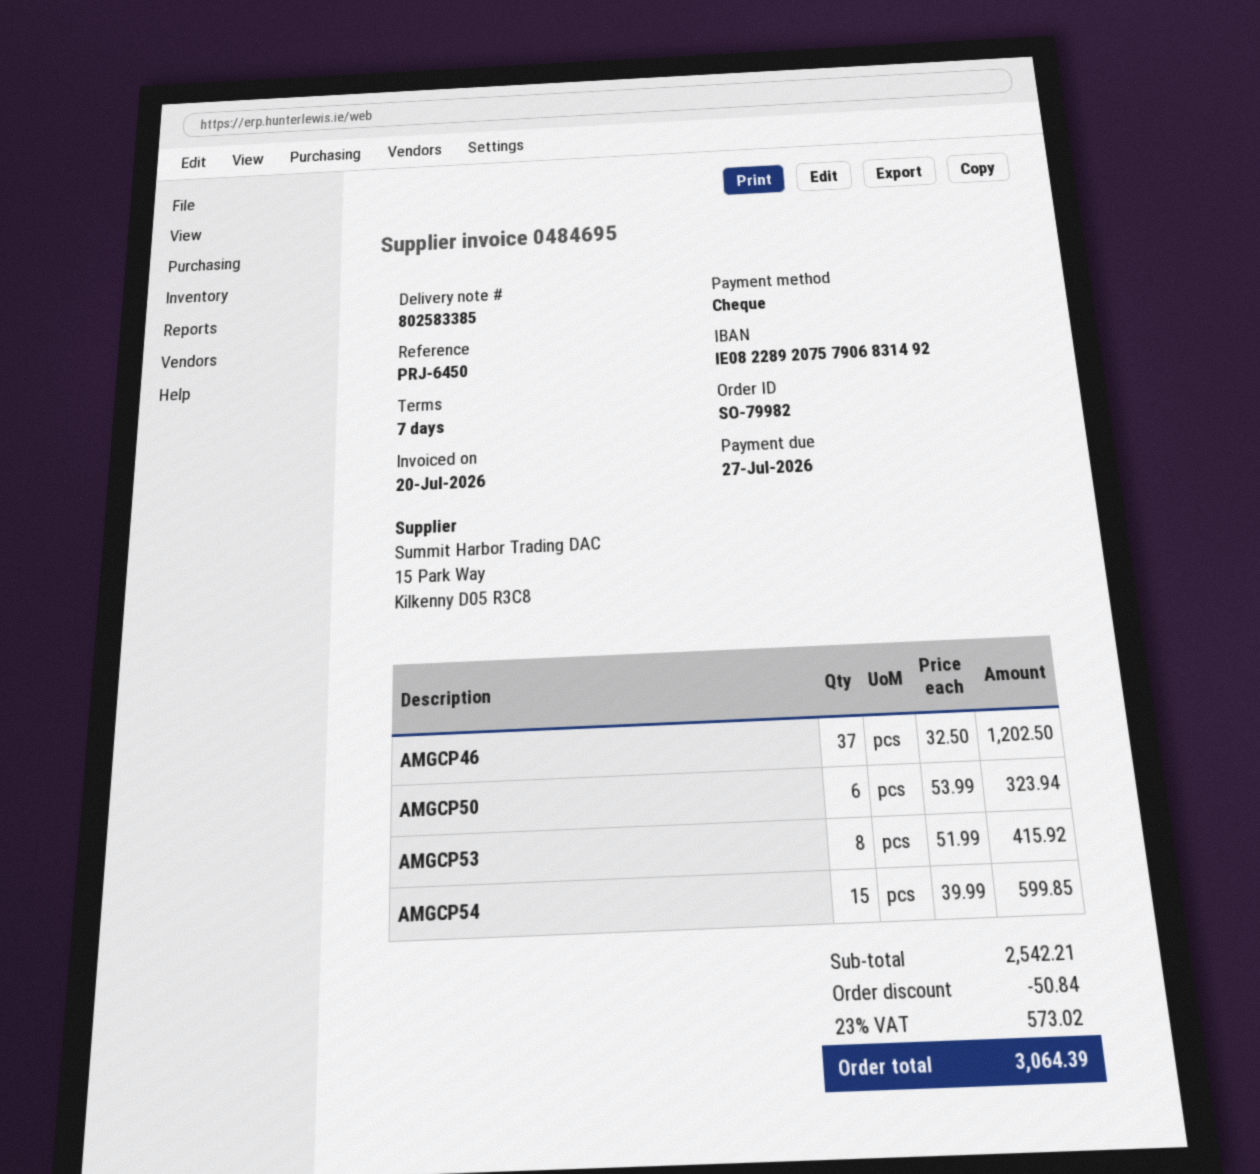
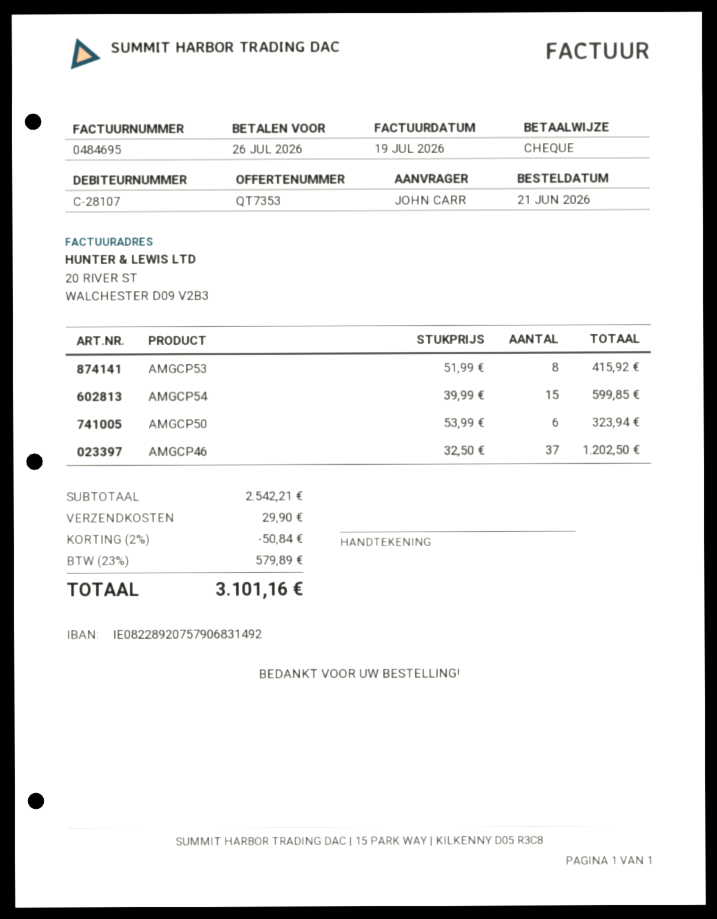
invoice date: 2026-07-20 -> 2026-07-19
due date: 2026-07-27 -> 2026-07-26
shipping: none -> 29.90
tax: 23% = 573.02 -> 23% = 579.89
total: 3064.39 -> 3101.16

